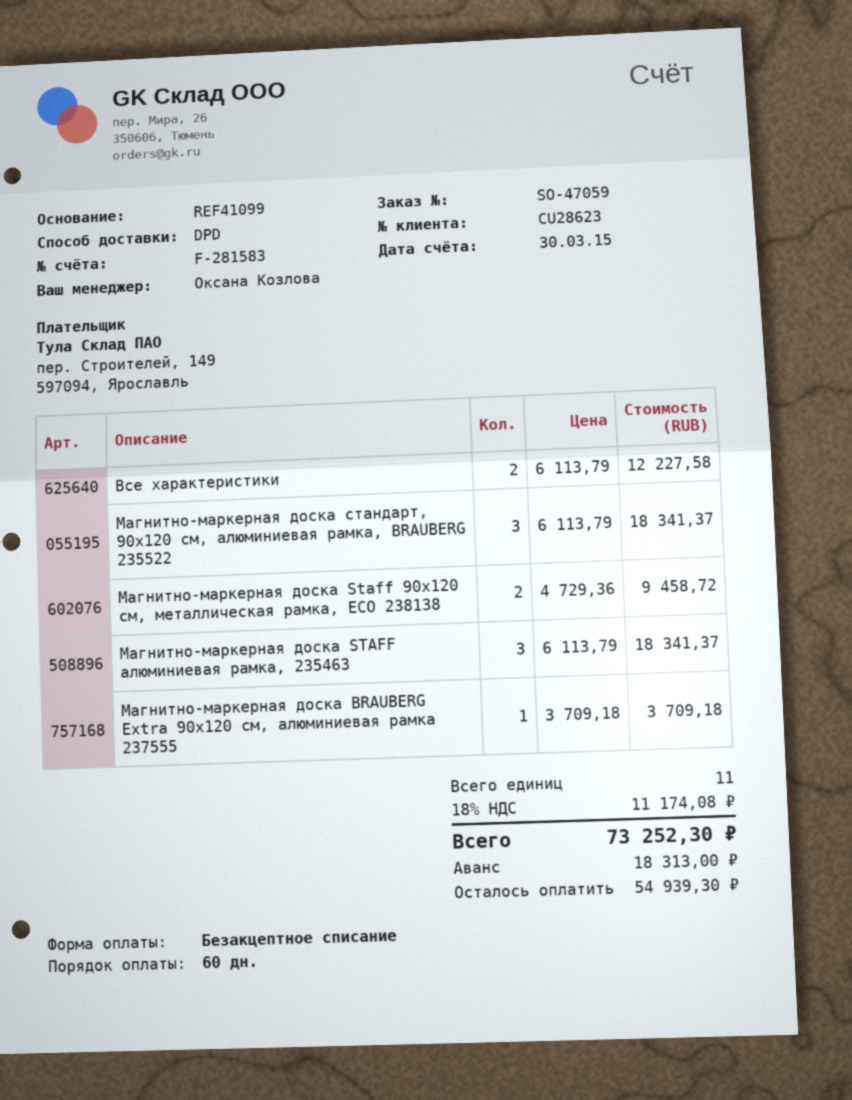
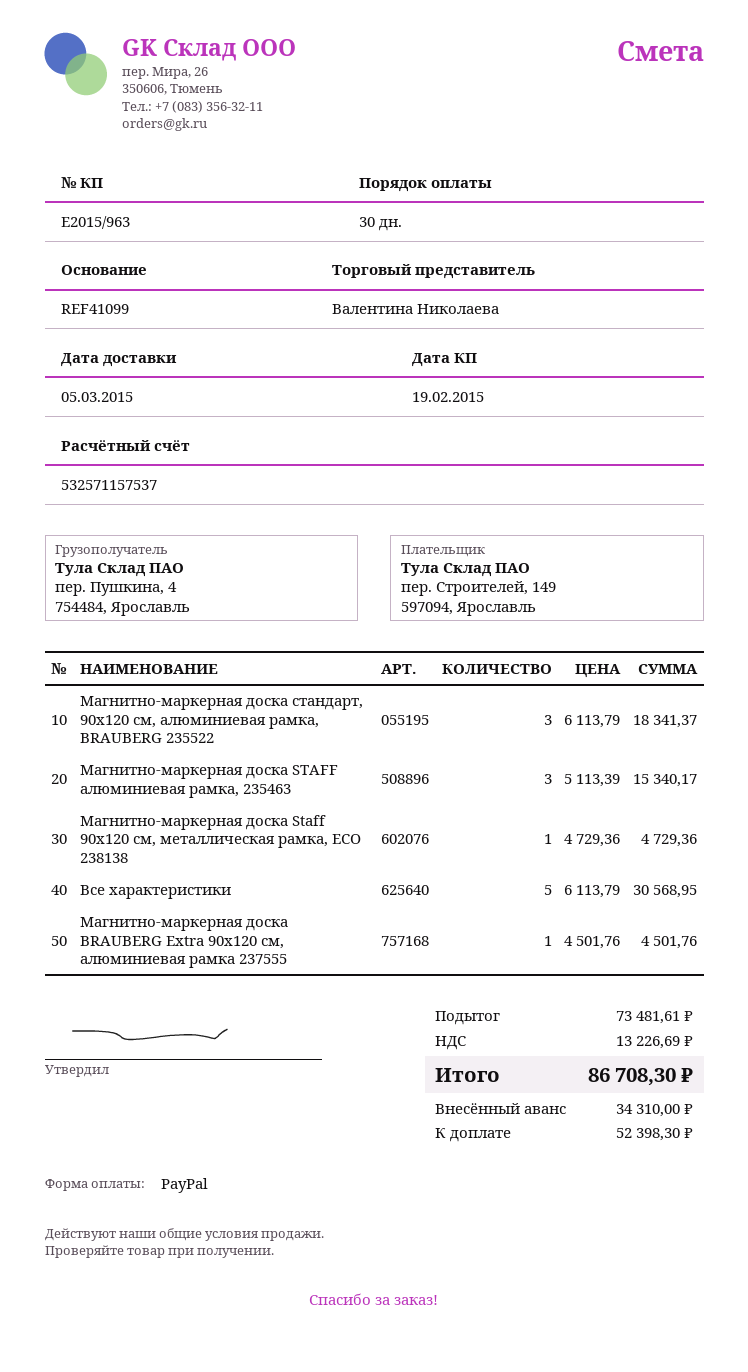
payment terms: 60 days -> 30 days
sales rep: Оксана Козлова -> Валентина Николаева
payment method: direct debit -> PayPal
Все характеристики: 2 x 6113.79 = 12227.58 -> 5 x 6113.79 = 30568.95
Магнитно-маркерная доска Staff 90x120 см, металлическая рамка, ECO 238138: 2 x 4729.36 = 9458.72 -> 1 x 4729.36 = 4729.36
Магнитно-маркерная доска STAFF алюминиевая рамка, 235463: 3 x 6113.79 = 18341.37 -> 3 x 5113.39 = 15340.17
Магнитно-маркерная доска BRAUBERG Extra 90x120 см, алюминиевая рамка 237555: 1 x 3709.18 = 3709.18 -> 1 x 4501.76 = 4501.76
tax: 11174.08 -> 13226.69
total: 73252.30 -> 86708.30
deposit: 18313.00 -> 34310.00
balance: 54939.30 -> 52398.30

